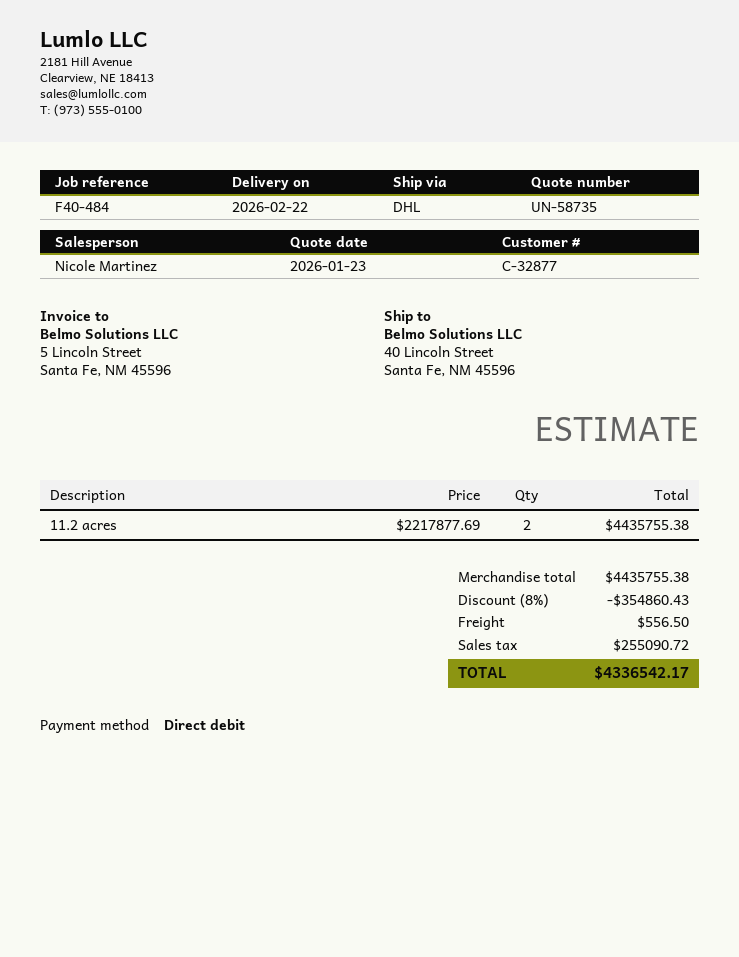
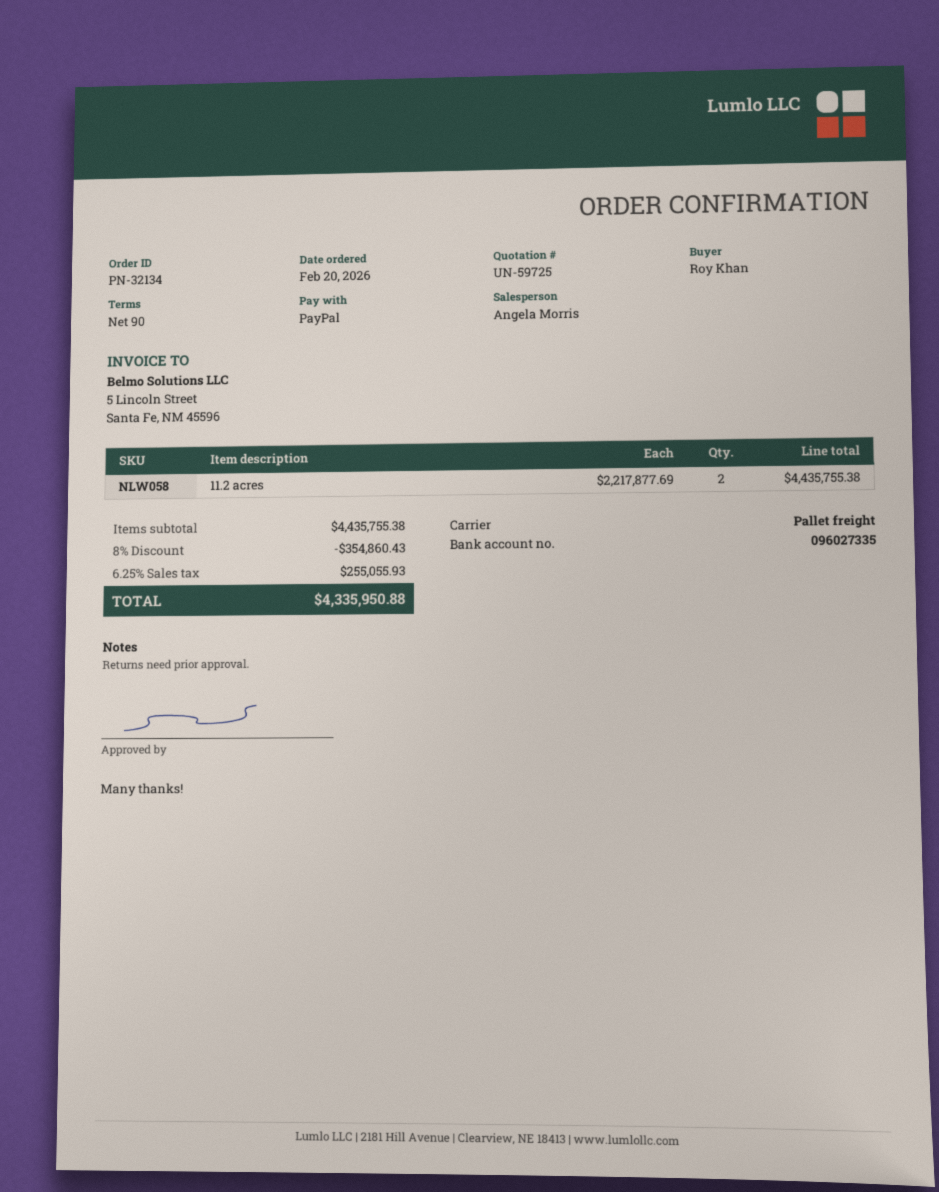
quote number: UN-58735 -> UN-59725
sales rep: Nicole Martinez -> Angela Morris
payment method: direct debit -> PayPal
shipping method: DHL -> pallet freight
shipping: 556.50 -> none
tax: 255090.72 -> 255055.93
total: 4336542.17 -> 4335950.88

